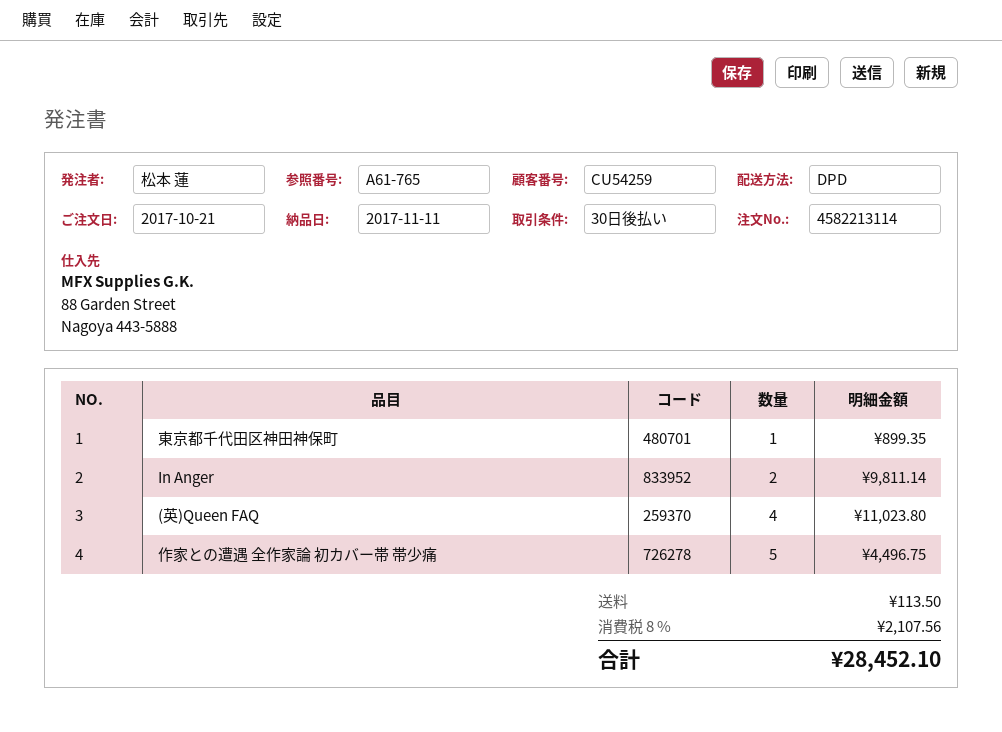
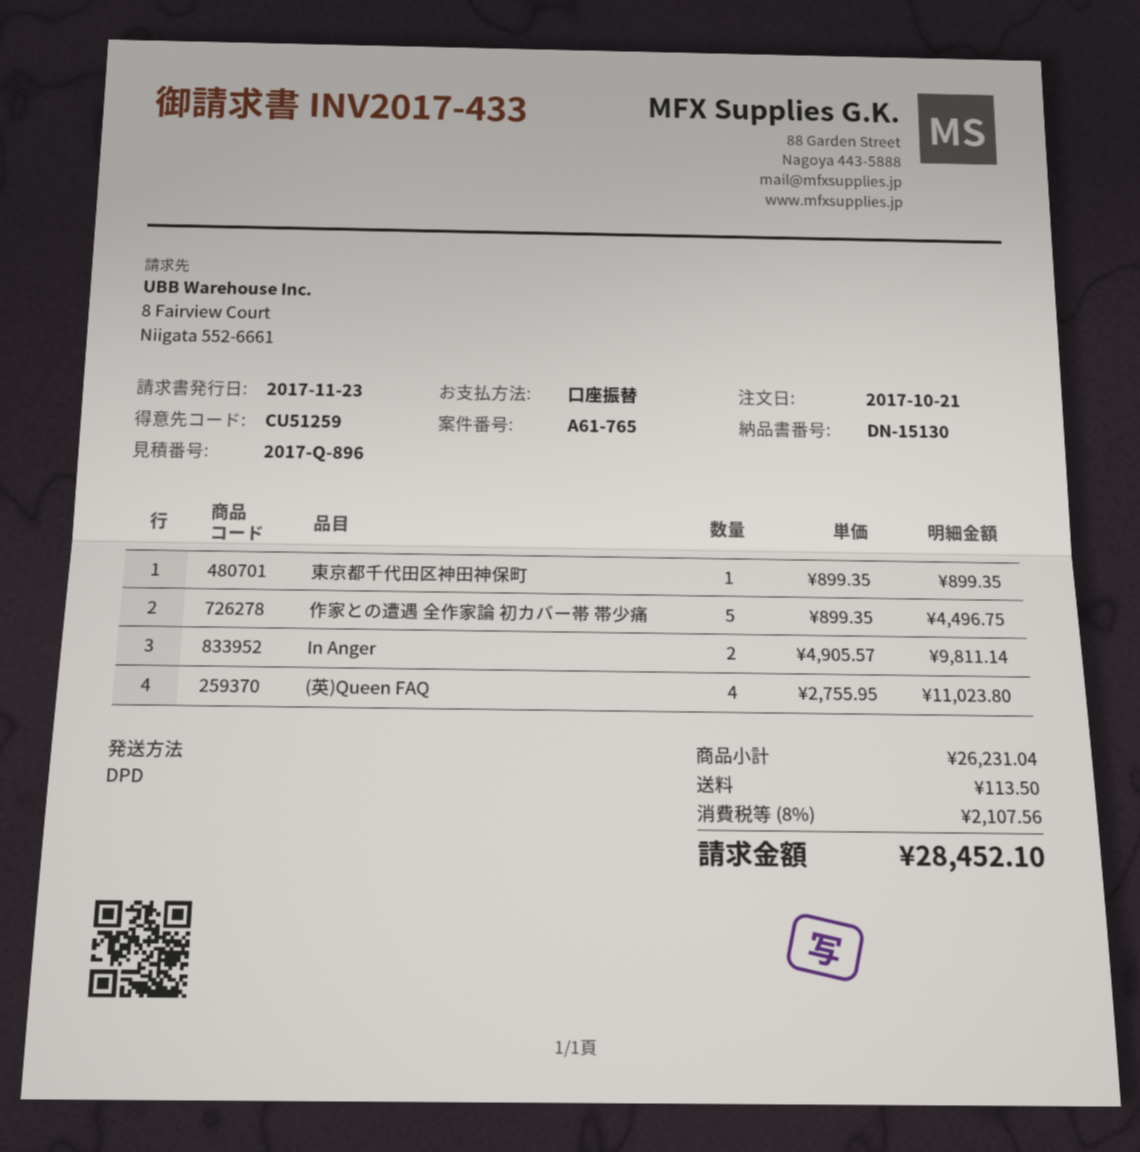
customer number: CU54259 -> CU51259

